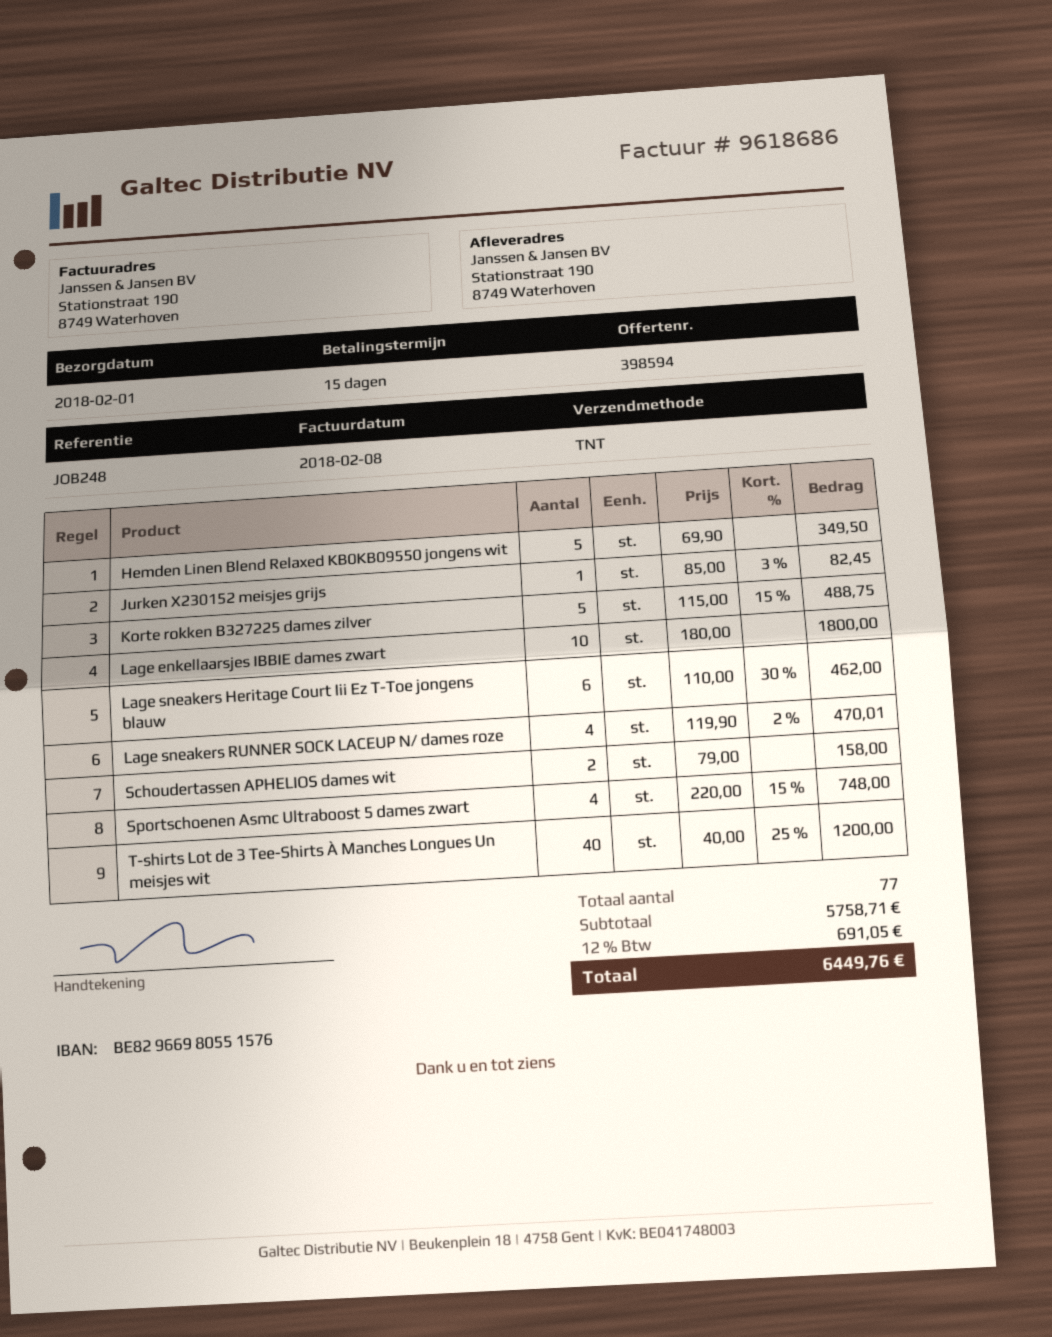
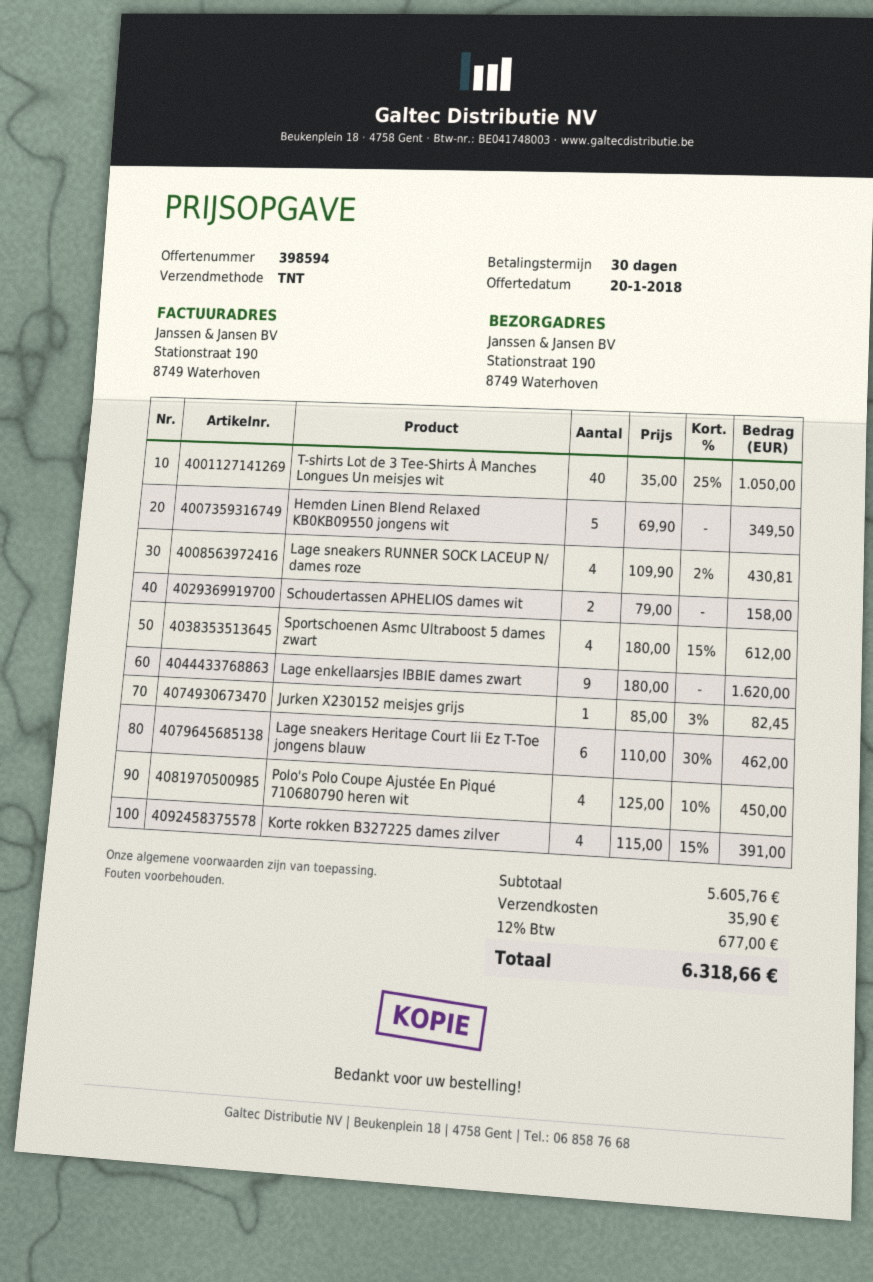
payment terms: 15 days -> 30 days
Korte rokken B327225 dames zilver: 5 x 115.00 - 15% = 488.75 -> 4 x 115.00 - 15% = 391.00
Lage enkellaarsjes IBBIE dames zwart: 10 x 180.00 = 1800.00 -> 9 x 180.00 = 1620.00
Lage sneakers RUNNER SOCK LACEUP N/ dames roze: 4 x 119.90 - 2% = 470.01 -> 4 x 109.90 - 2% = 430.81
Sportschoenen Asmc Ultraboost 5 dames zwart: 4 x 220.00 - 15% = 748.00 -> 4 x 180.00 - 15% = 612.00
T-shirts Lot de 3 Tee-Shirts À Manches Longues Un meisjes wit: 40 x 40.00 - 25% = 1200.00 -> 40 x 35.00 - 25% = 1050.00
Polo's Polo Coupe Ajustée En Piqué 710680790 heren wit: none -> 4 x 125.00 - 10% = 450.00
subtotal: 5758.71 -> 5605.76
shipping: none -> 35.90
tax: 12% = 691.05 -> 12% = 677.00
total: 6449.76 -> 6318.66

